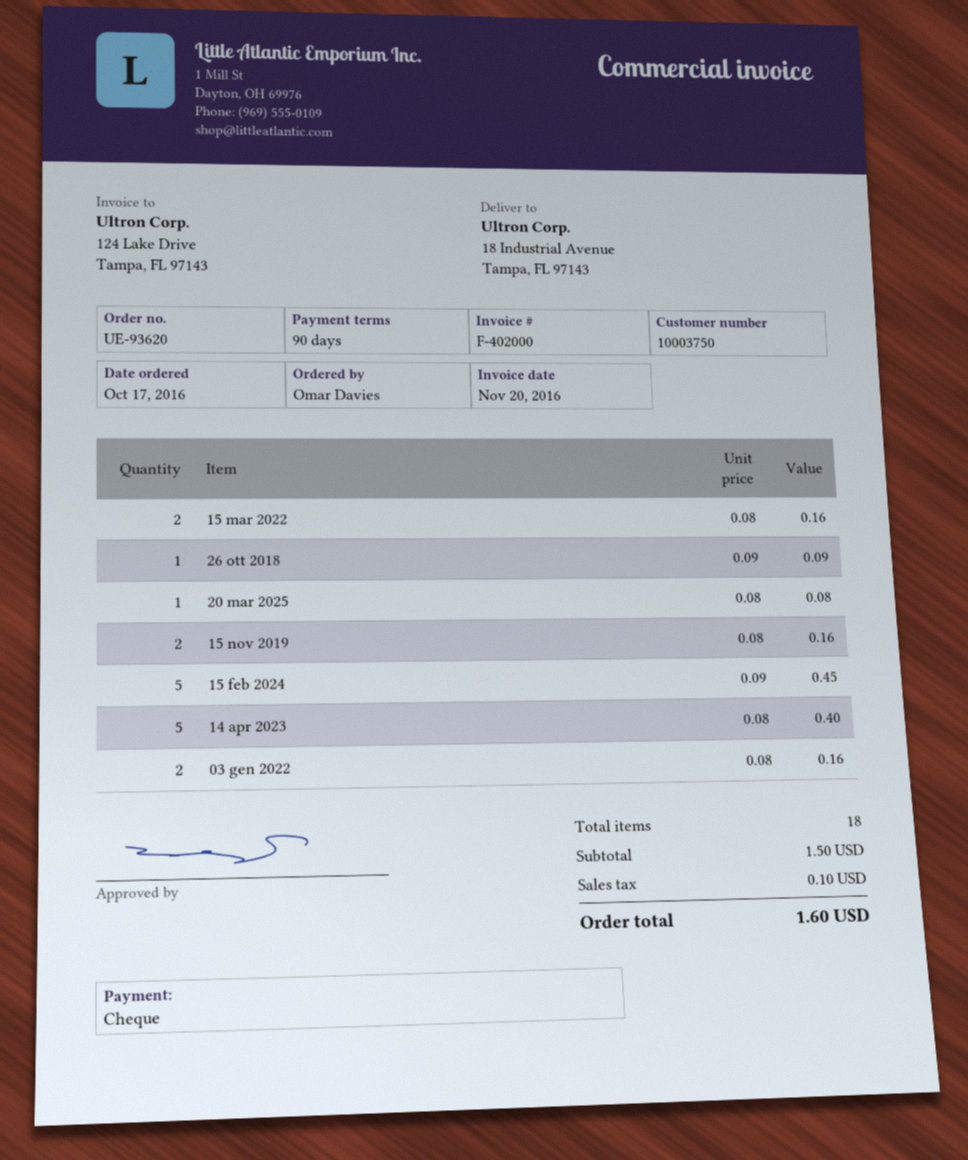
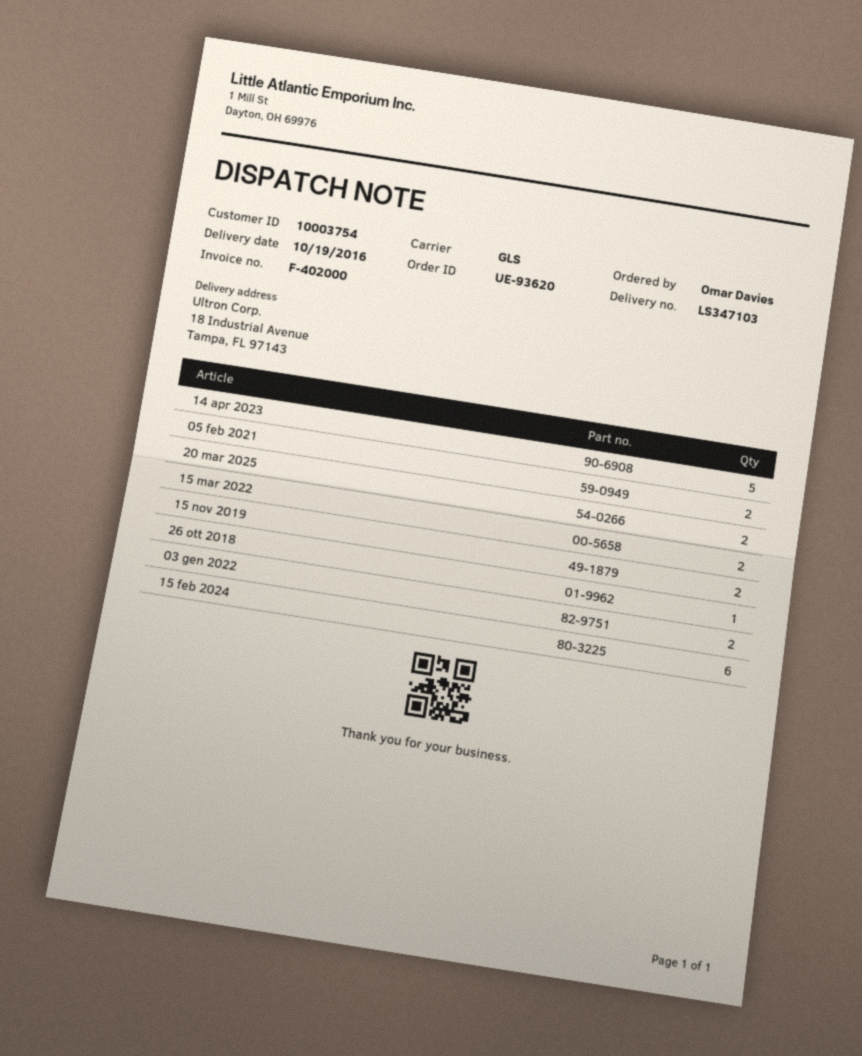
customer number: 10003750 -> 10003754
20 mar 2025: 1 -> 2
15 feb 2024: 5 -> 6
05 feb 2021: none -> 2

